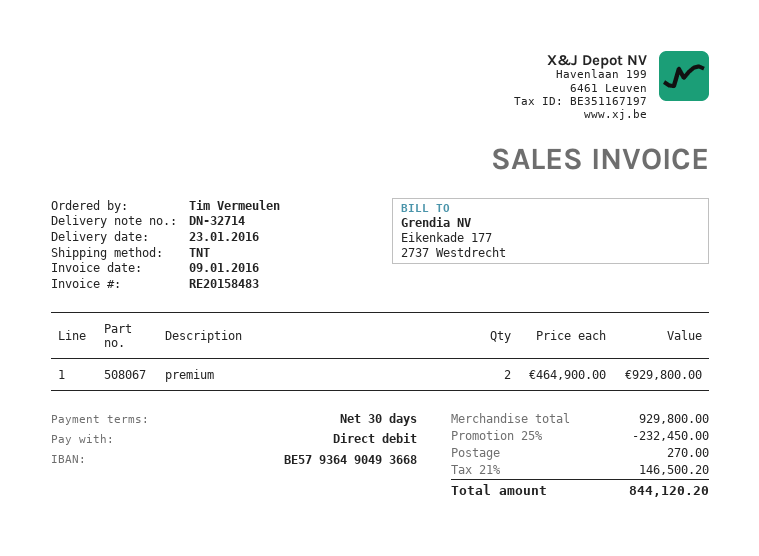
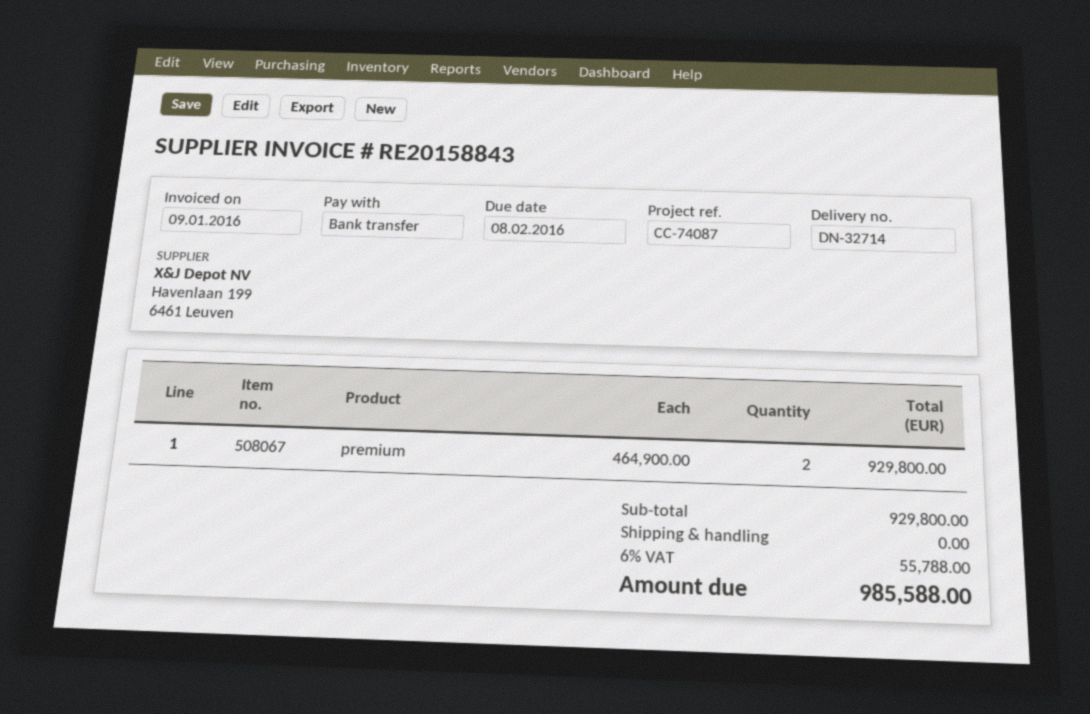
invoice number: RE20158483 -> RE20158843
payment method: direct debit -> bank transfer
discount: 25% = 232450.00 -> none
shipping: 270.00 -> 0.00
tax: 21% = 146500.20 -> 6% = 55788.00
total: 844120.20 -> 985588.00

